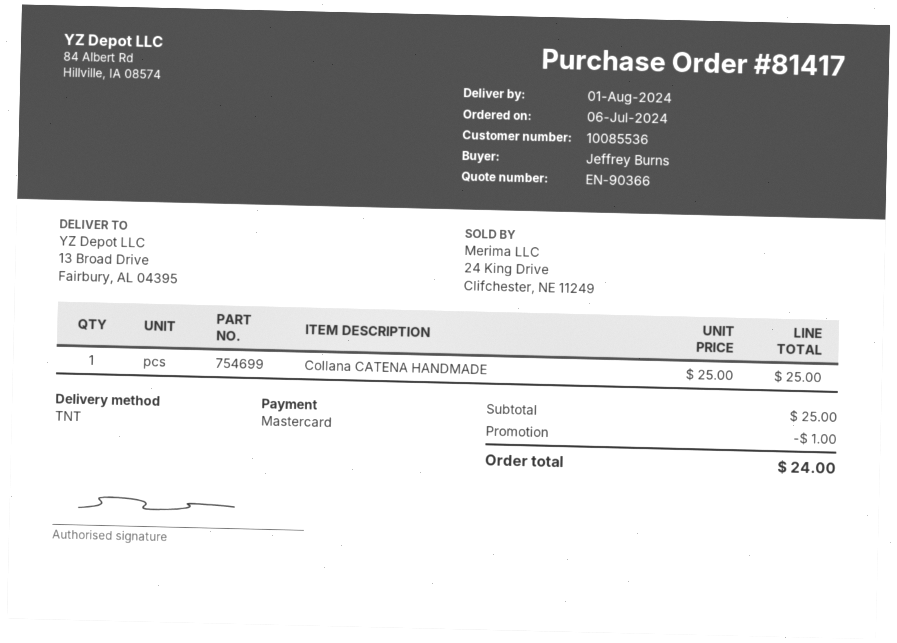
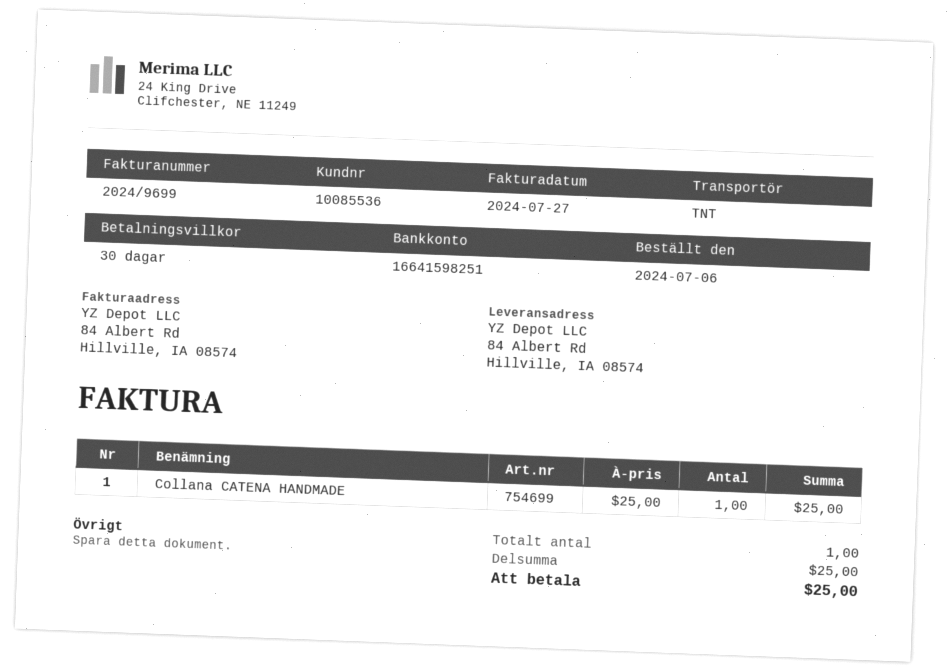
ship to: 13 Broad Drive, Fairbury, AL 04395 -> 84 Albert Rd, Hillville, IA 08574
discount: 1.00 -> none
total: 24.00 -> 25.00

